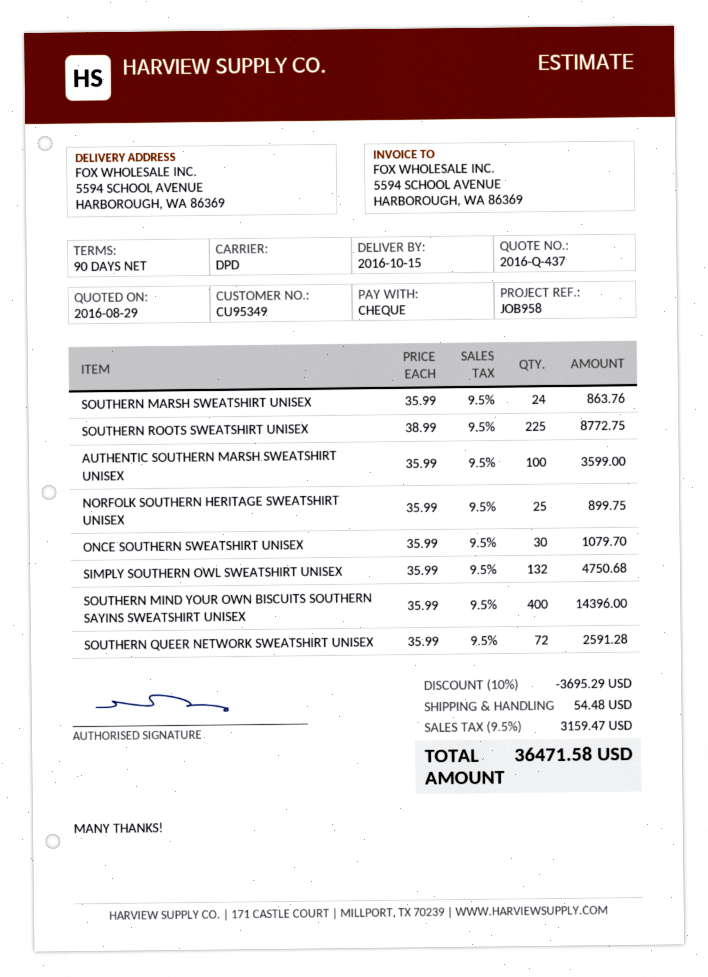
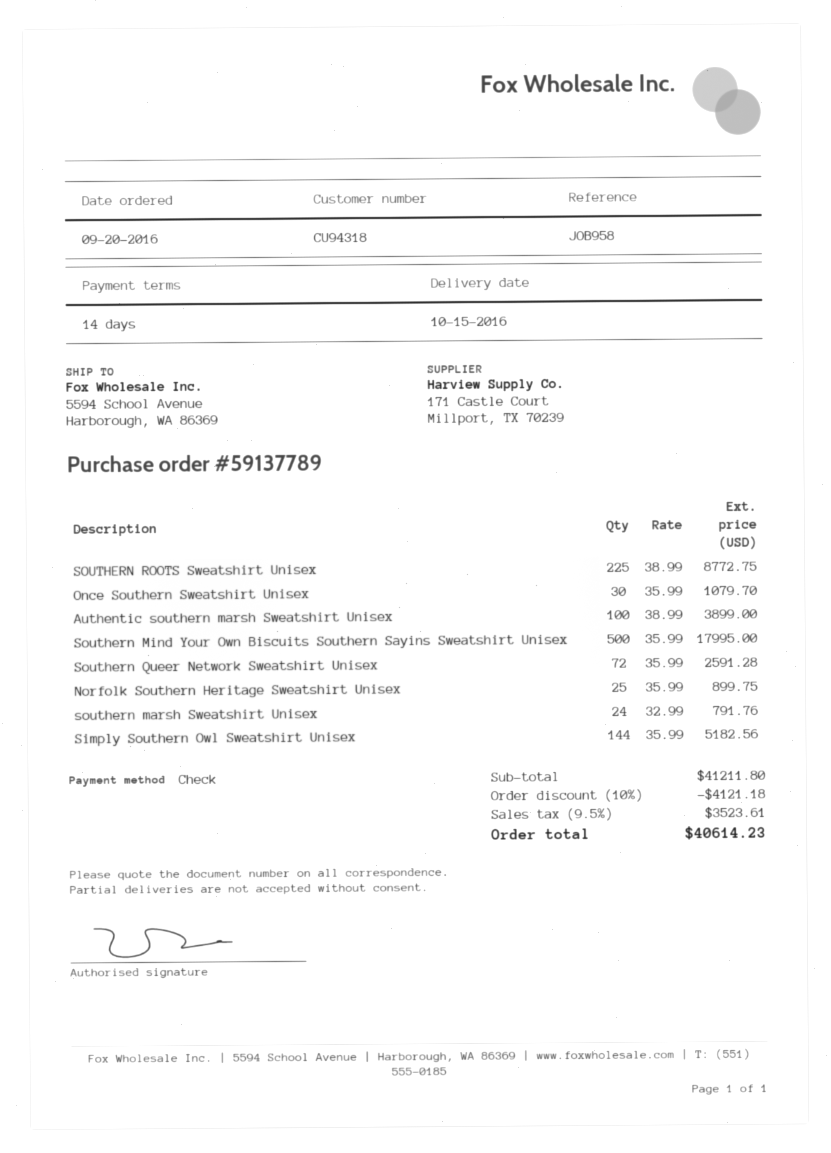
payment terms: 90 days -> 14 days
customer number: CU95349 -> CU94318
SOUTHERN MARSH SWEATSHIRT UNISEX: 24 x 35.99 = 863.76 -> 24 x 32.99 = 791.76
AUTHENTIC SOUTHERN MARSH SWEATSHIRT UNISEX: 100 x 35.99 = 3599.00 -> 100 x 38.99 = 3899.00
SIMPLY SOUTHERN OWL SWEATSHIRT UNISEX: 132 x 35.99 = 4750.68 -> 144 x 35.99 = 5182.56
SOUTHERN MIND YOUR OWN BISCUITS SOUTHERN SAYINS SWEATSHIRT UNISEX: 400 x 35.99 = 14396.00 -> 500 x 35.99 = 17995.00
discount: 10% = 3695.29 -> 10% = 4121.18
shipping: 54.48 -> none
tax: 9.5% = 3159.47 -> 9.5% = 3523.61
total: 36471.58 -> 40614.23

